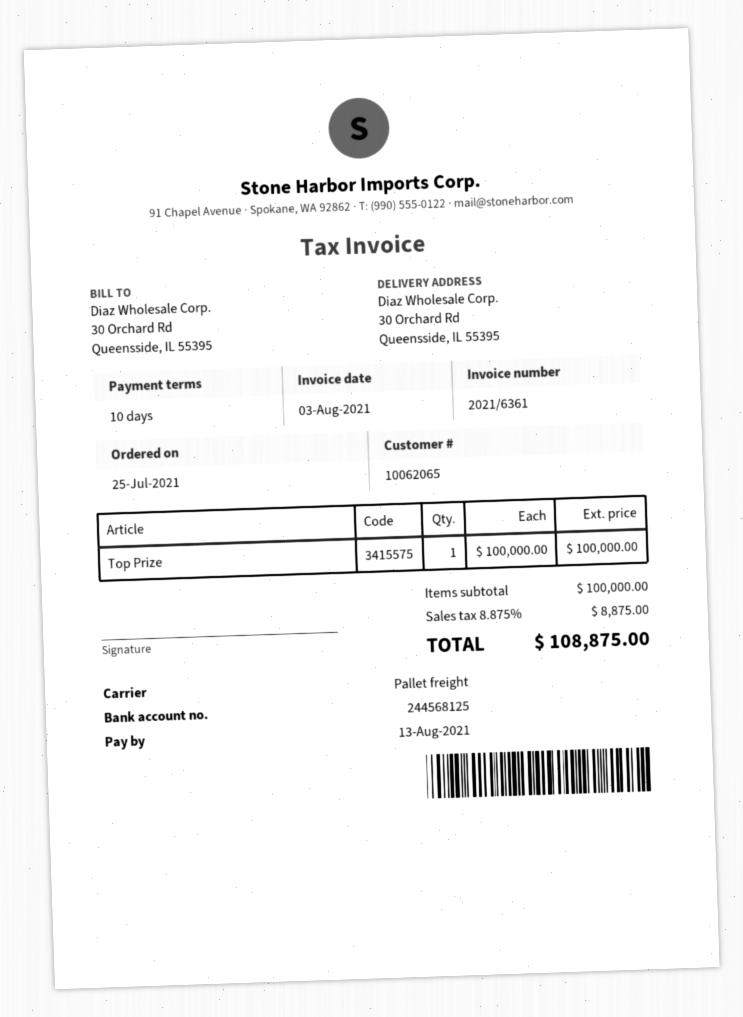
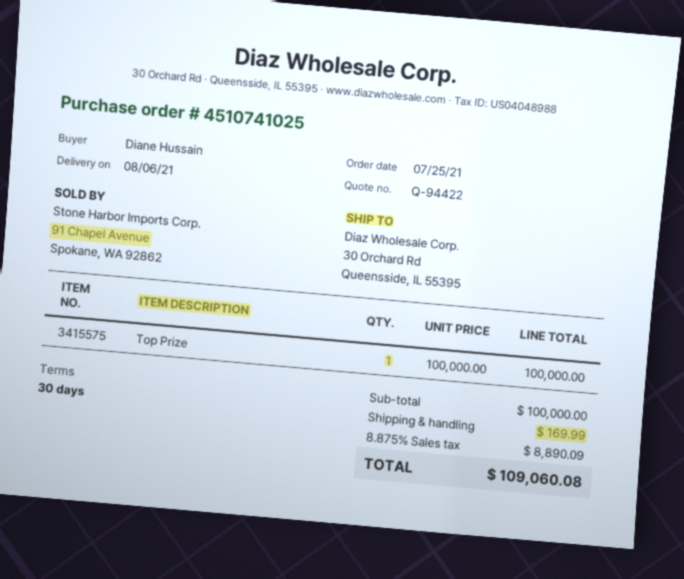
payment terms: 10 days -> 30 days
shipping: none -> 169.99
tax: 8.875% = 8875.00 -> 8.875% = 8890.09
total: 108875.00 -> 109060.08

